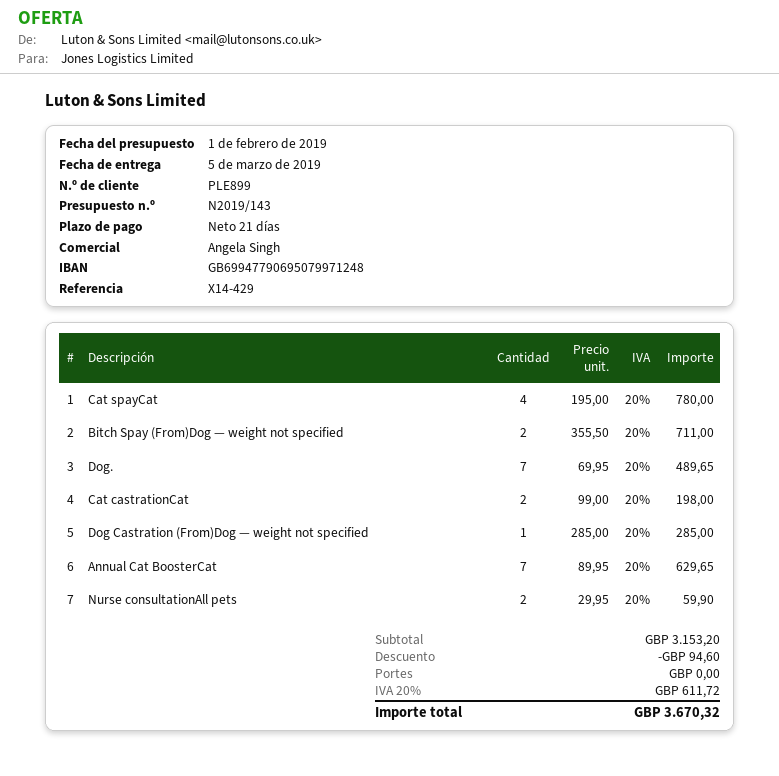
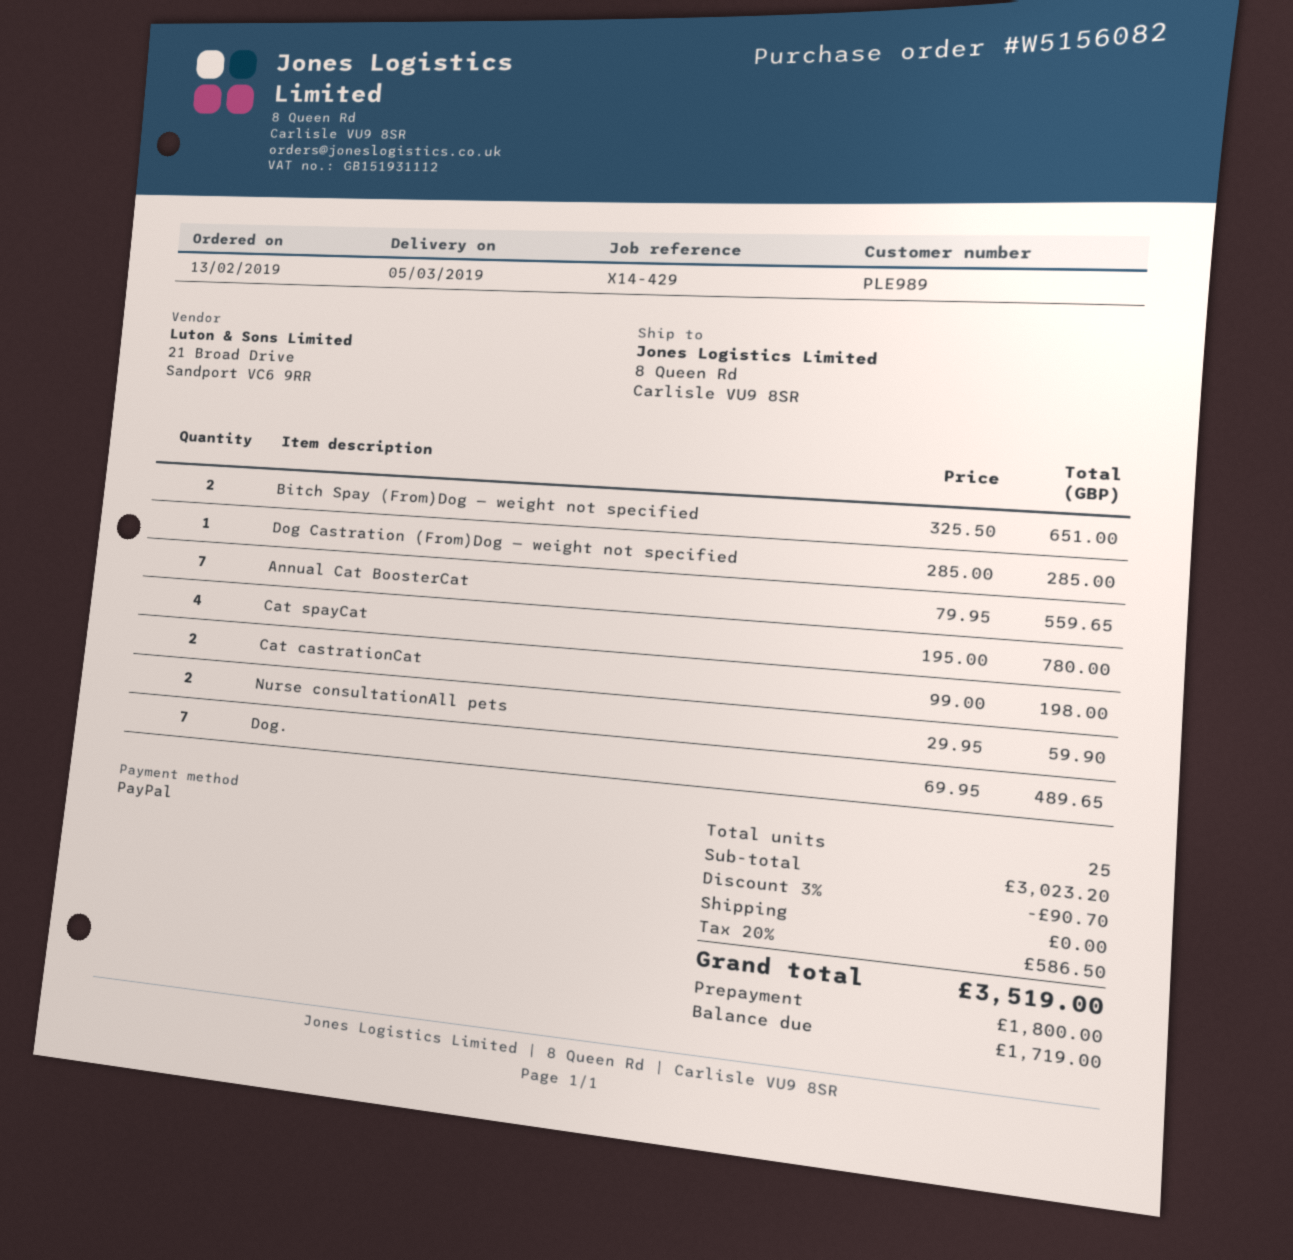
customer number: PLE899 -> PLE989
Bitch Spay (From)Dog — weight not specified: 2 x 355.50 = 711.00 -> 2 x 325.50 = 651.00
Annual Cat BoosterCat: 7 x 89.95 = 629.65 -> 7 x 79.95 = 559.65
subtotal: 3153.20 -> 3023.20
discount: 94.60 -> 90.70
tax: 20% = 611.72 -> 20% = 586.50
total: 3670.32 -> 3519.00

